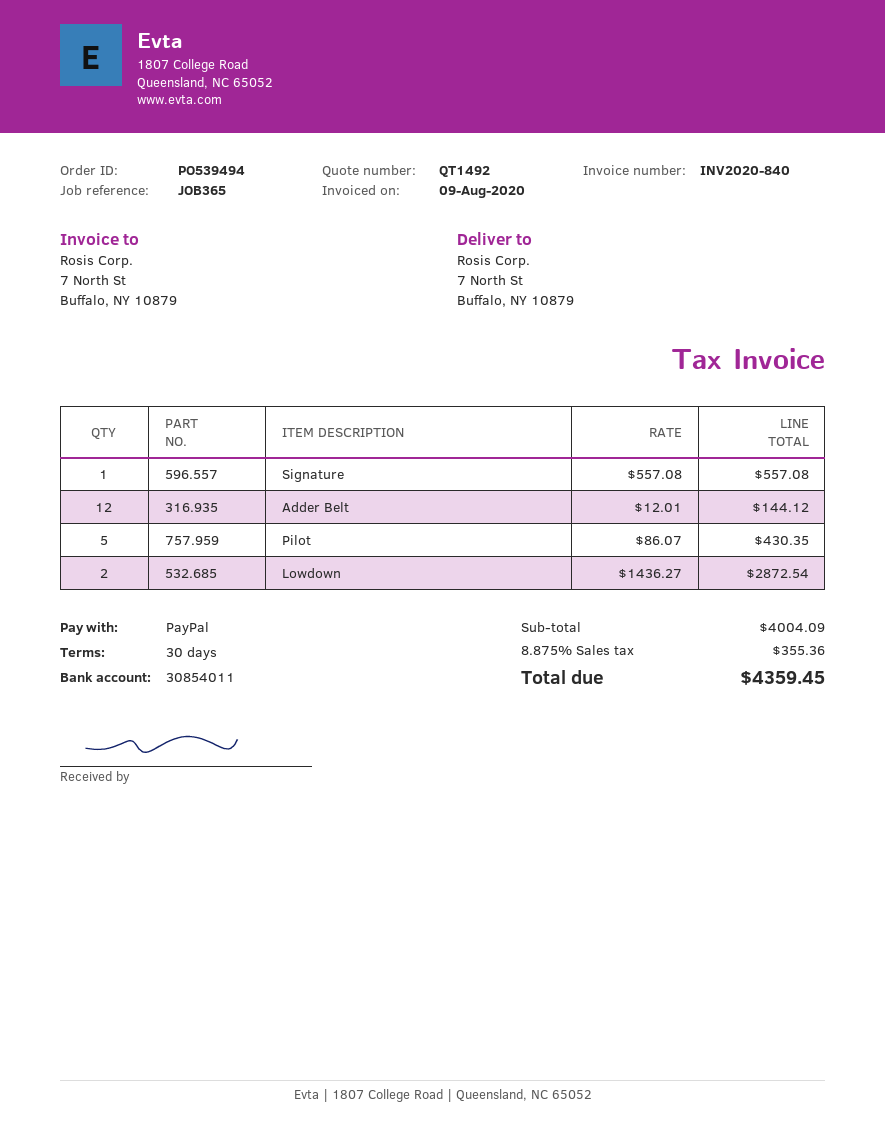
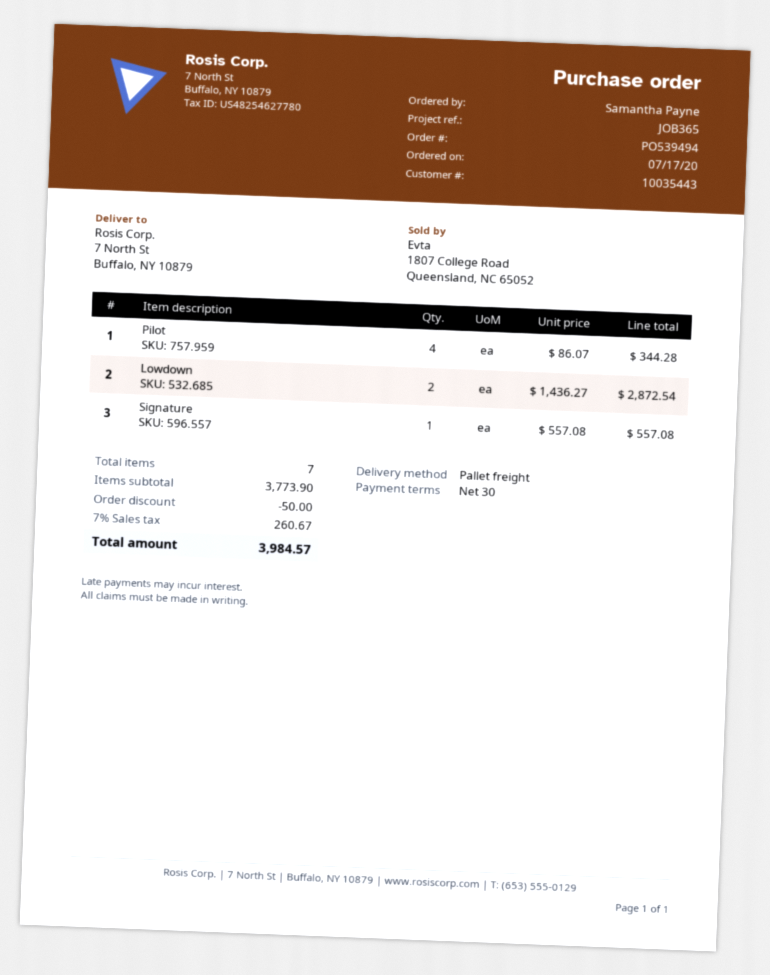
Adder Belt: 12 x 12.01 = 144.12 -> none
Pilot: 5 x 86.07 = 430.35 -> 4 x 86.07 = 344.28
subtotal: 4004.09 -> 3773.90
discount: none -> 50.00
tax: 8.875% = 355.36 -> 7% = 260.67
total: 4359.45 -> 3984.57

